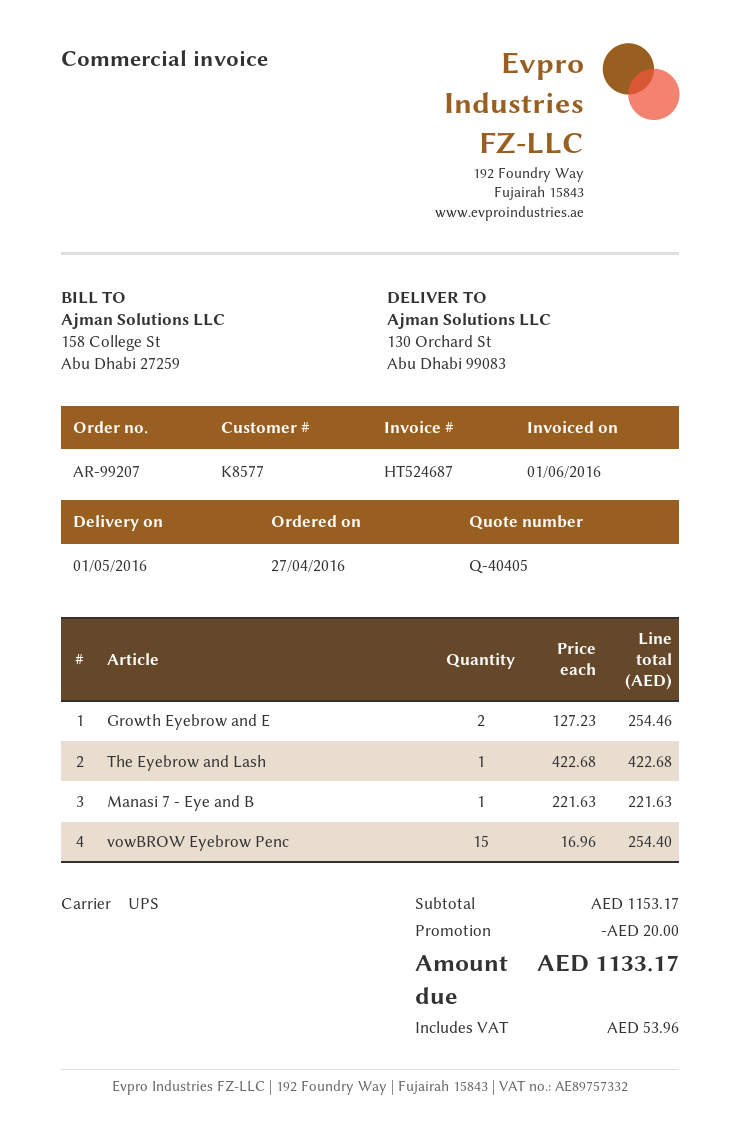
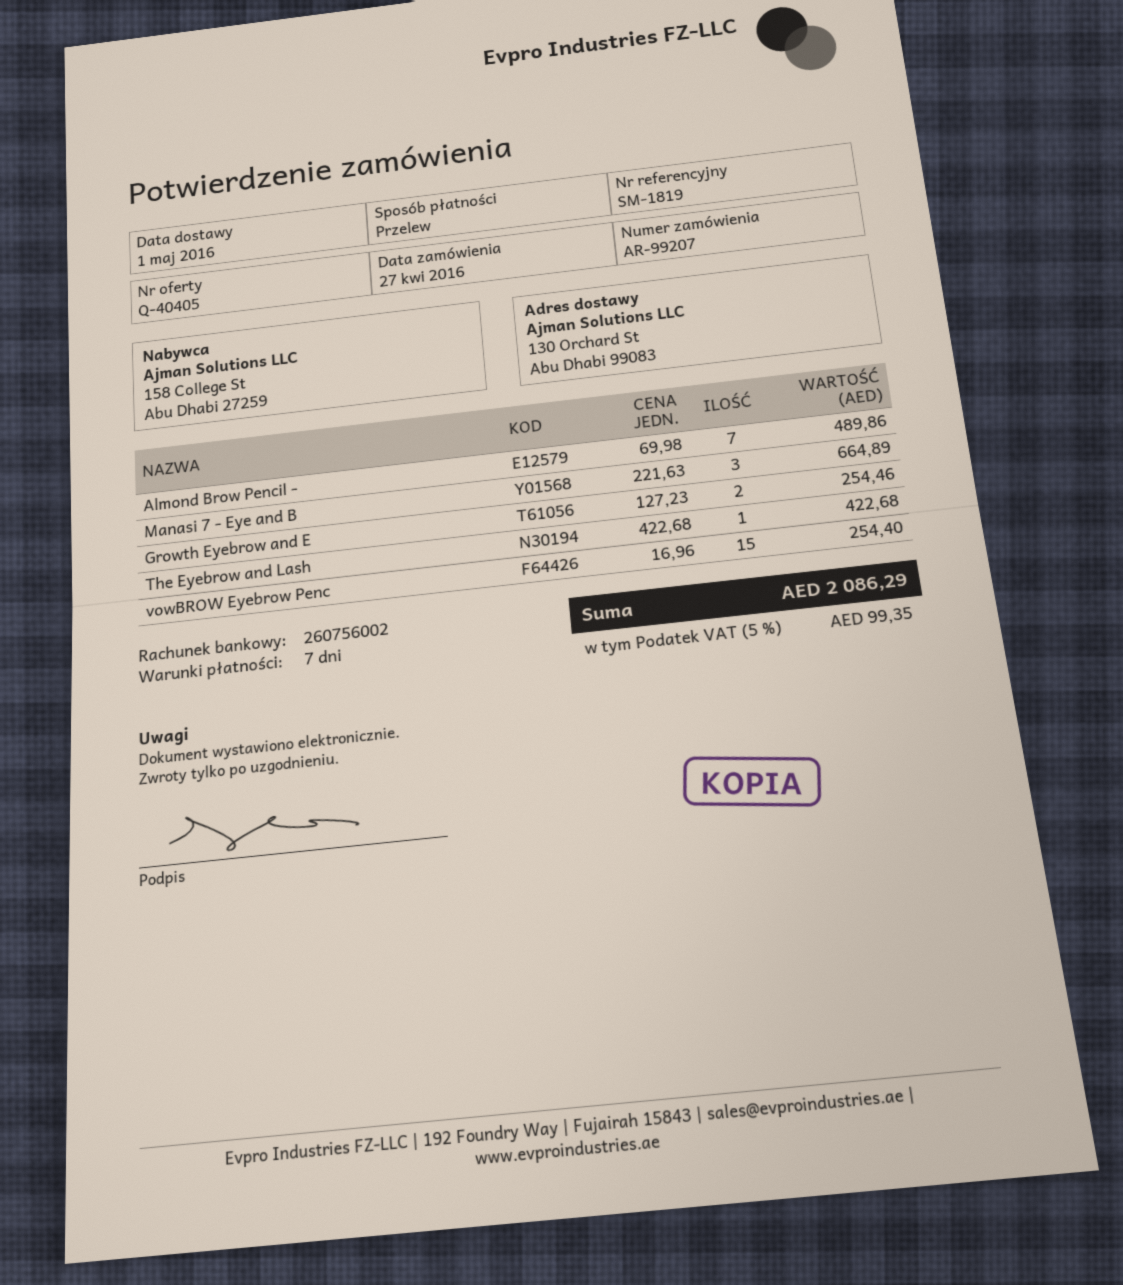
Manasi 7 - Eye and B: 1 x 221.63 = 221.63 -> 3 x 221.63 = 664.89
Almond Brow Pencil -: none -> 7 x 69.98 = 489.86
discount: 20.00 -> none
tax: 53.96 -> 99.35
total: 1133.17 -> 2086.29

